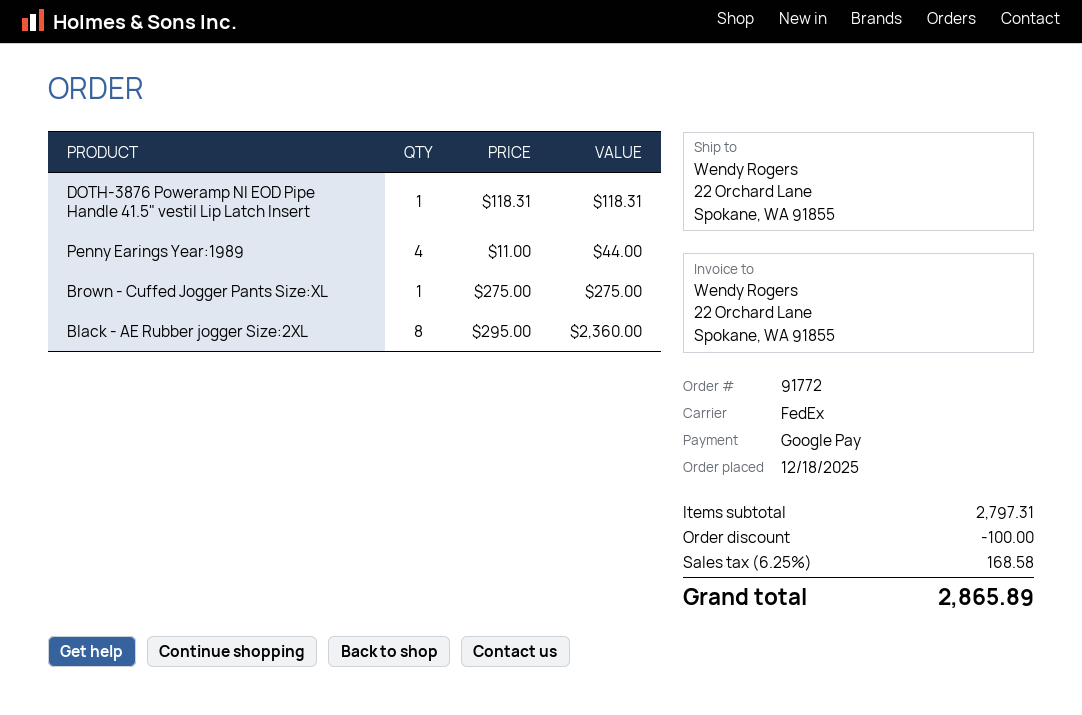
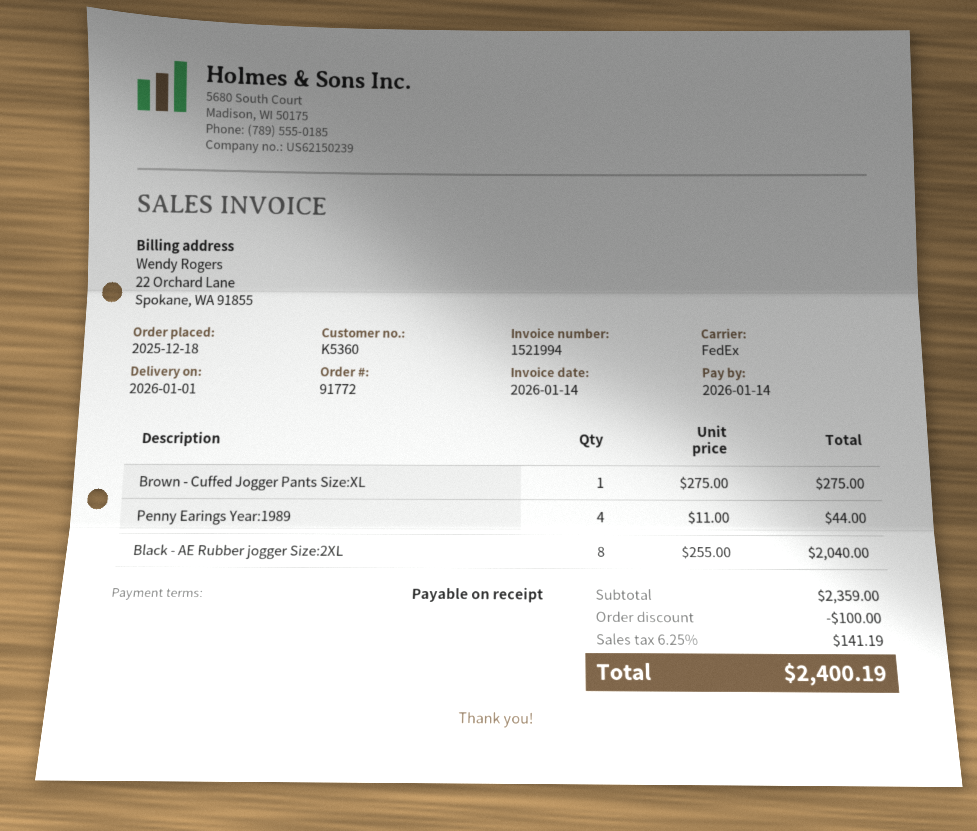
DOTH-3876 Poweramp Nl EOD Pipe Handle 41.5" vestil Lip Latch Insert: 1 x 118.31 = 118.31 -> none
Black - AE Rubber jogger Size:2XL: 8 x 295.00 = 2360.00 -> 8 x 255.00 = 2040.00
subtotal: 2797.31 -> 2359.00
tax: 6.25% = 168.58 -> 6.25% = 141.19
total: 2865.89 -> 2400.19

